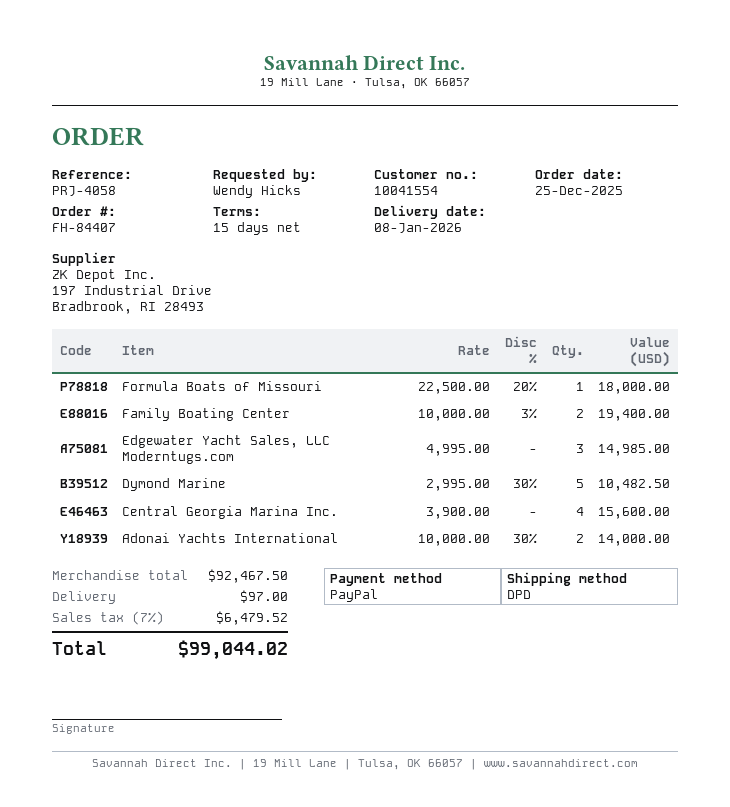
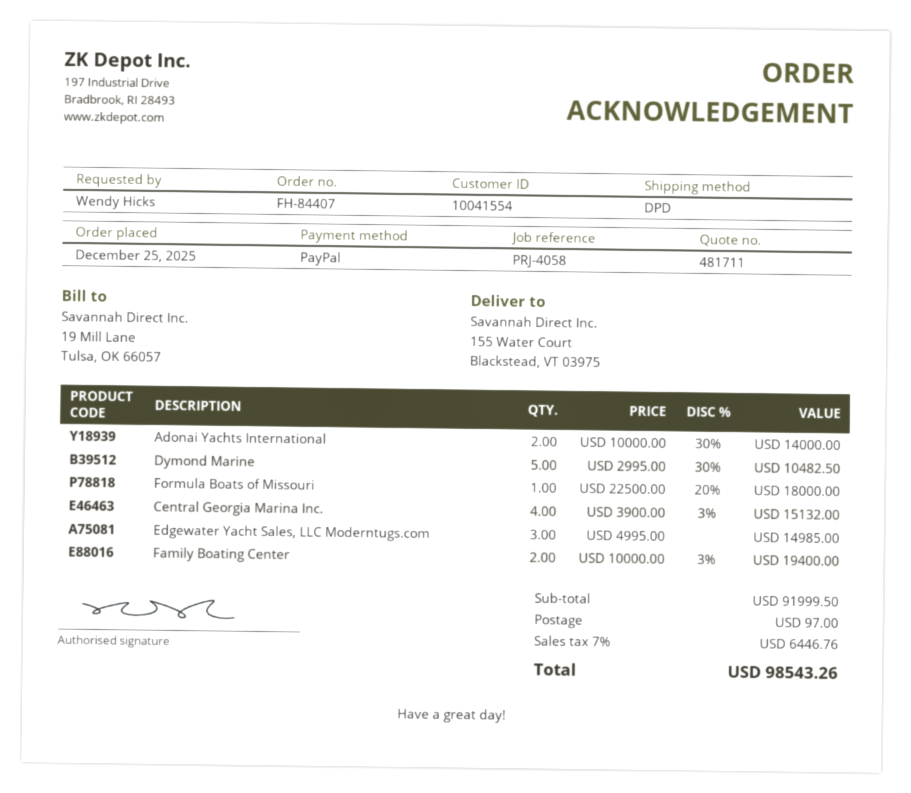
Central Georgia Marina Inc.: 4 x 3900.00 = 15600.00 -> 4 x 3900.00 - 3% = 15132.00
subtotal: 92467.50 -> 91999.50
tax: 7% = 6479.52 -> 7% = 6446.76
total: 99044.02 -> 98543.26

